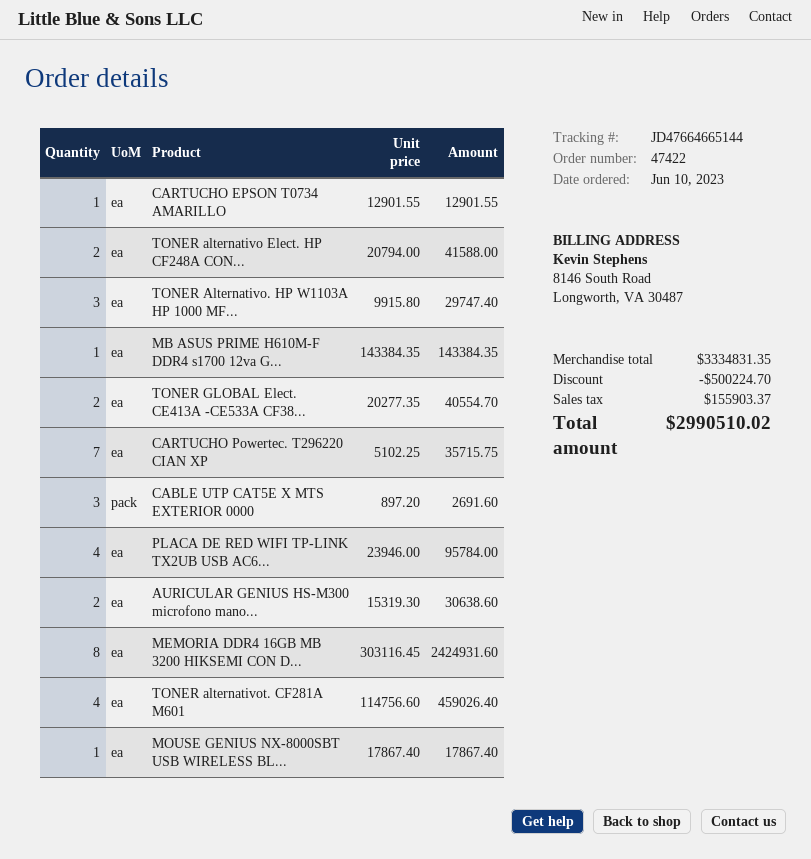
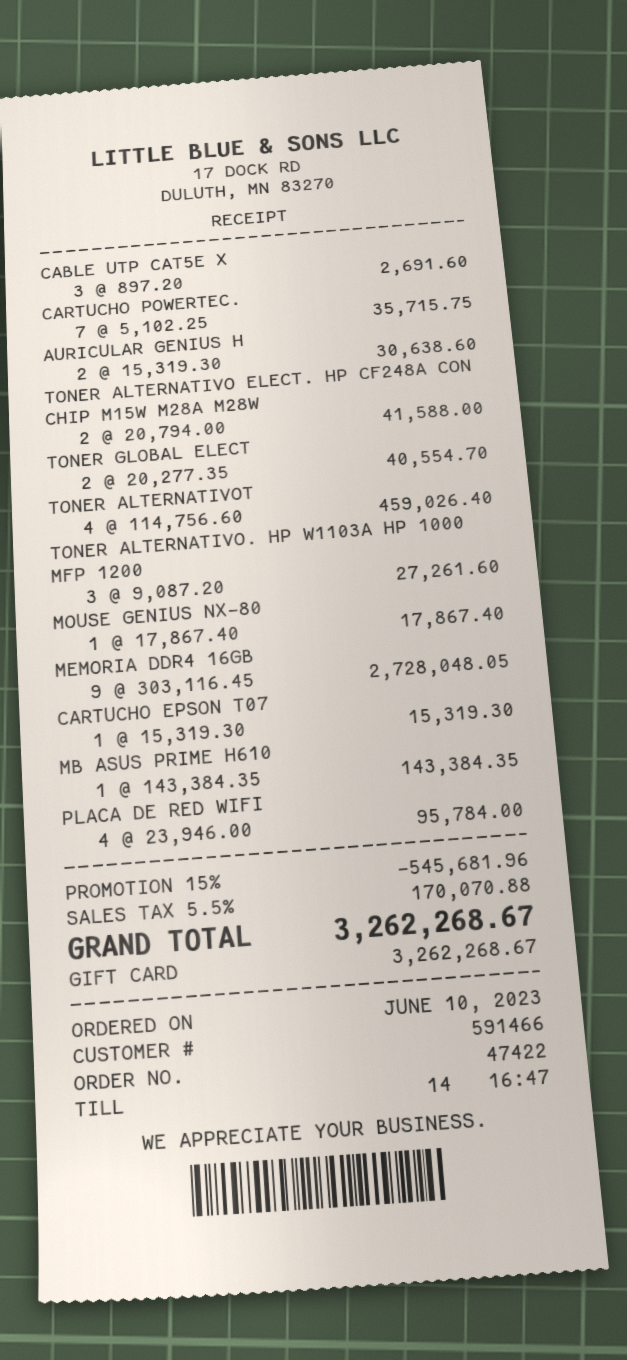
CARTUCHO EPSON T0734 AMARILLO: 1 x 12901.55 = 12901.55 -> 1 x 15319.30 = 15319.30
TONER Alternativo. HP W1103A HP 1000 MF...: 3 x 9915.80 = 29747.40 -> 3 x 9087.20 = 27261.60
MEMORIA DDR4 16GB MB 3200 HIKSEMI CON D...: 8 x 303116.45 = 2424931.60 -> 9 x 303116.45 = 2728048.05
discount: 500224.70 -> 545681.96
tax: 155903.37 -> 170070.88
total: 2990510.02 -> 3262268.67

